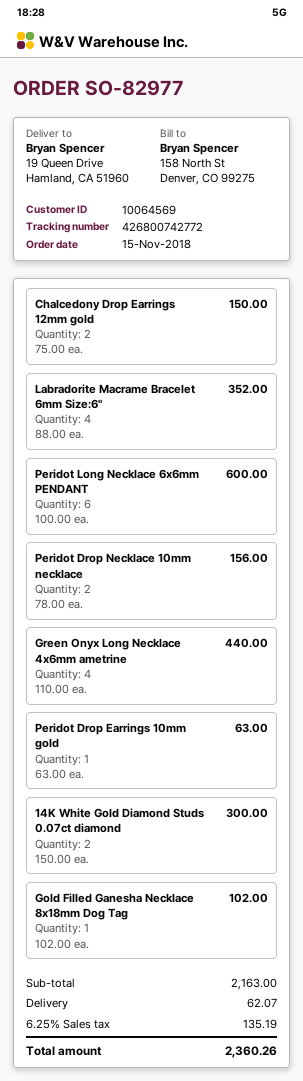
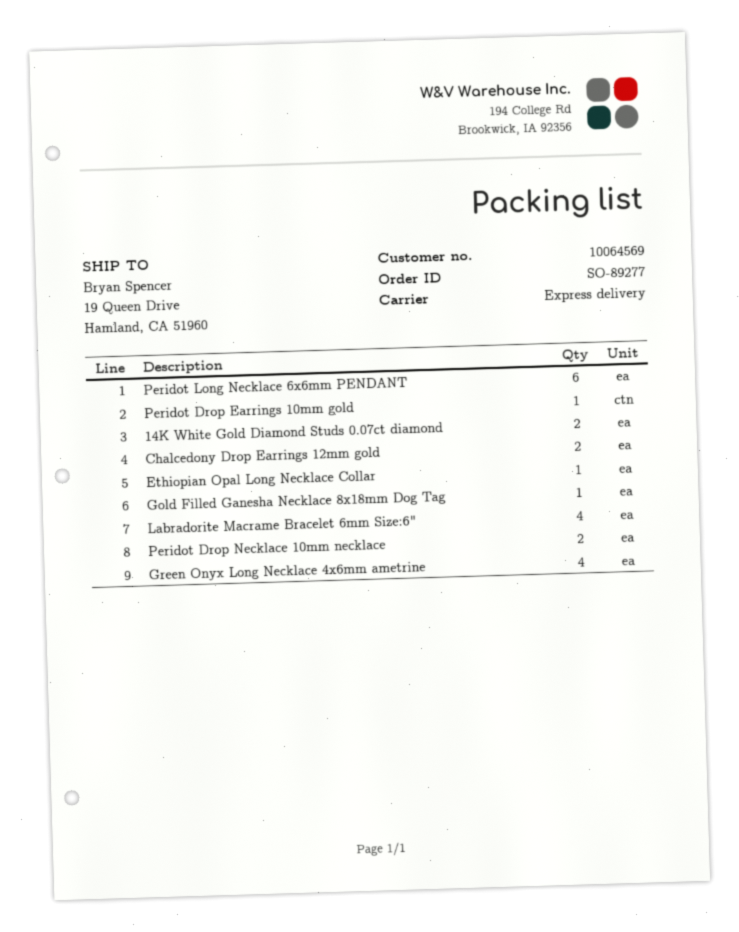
order number: SO-82977 -> SO-89277
Ethiopian Opal Long Necklace Collar: none -> 1

